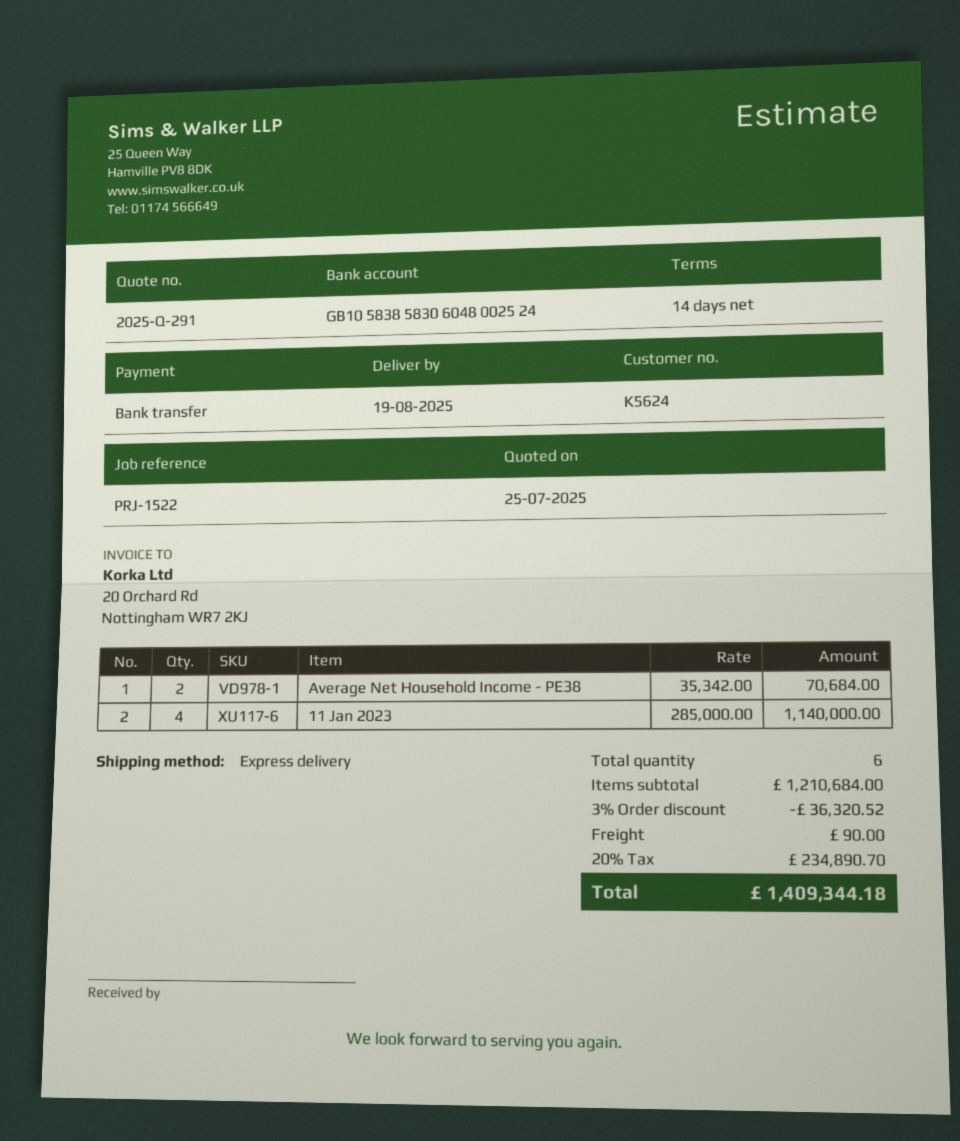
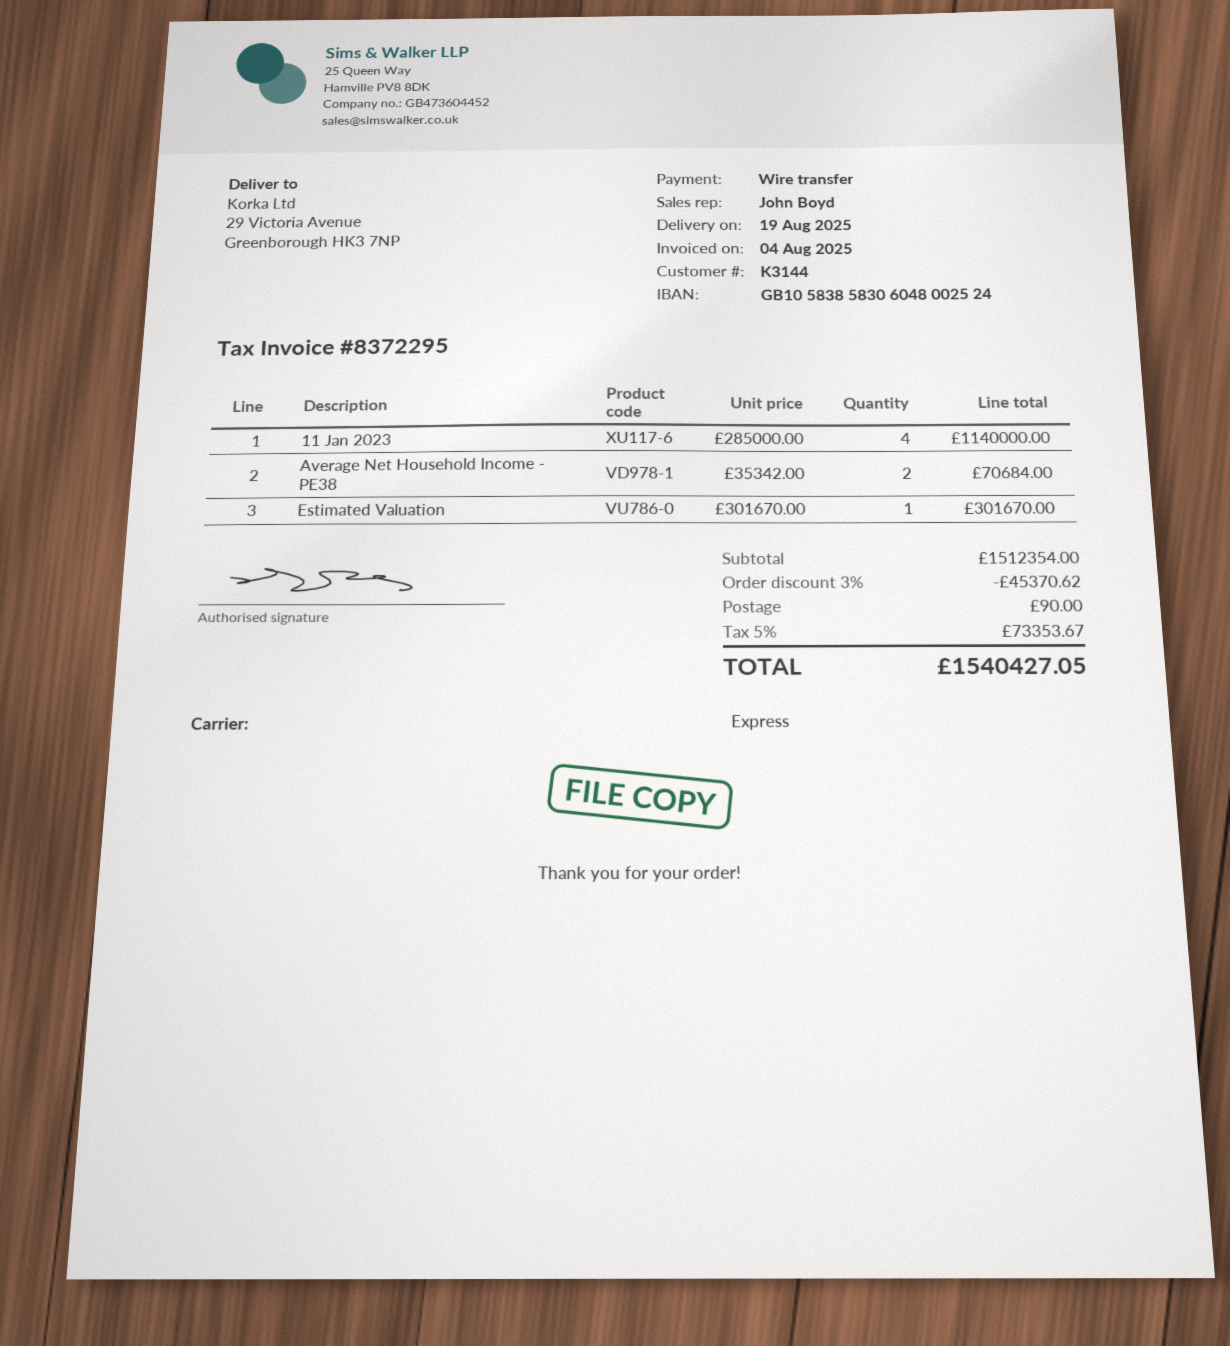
customer number: K5624 -> K3144
Estimated Valuation: none -> 1 x 301670.00 = 301670.00
subtotal: 1210684.00 -> 1512354.00
discount: 3% = 36320.52 -> 3% = 45370.62
tax: 20% = 234890.70 -> 5% = 73353.67
total: 1409344.18 -> 1540427.05

